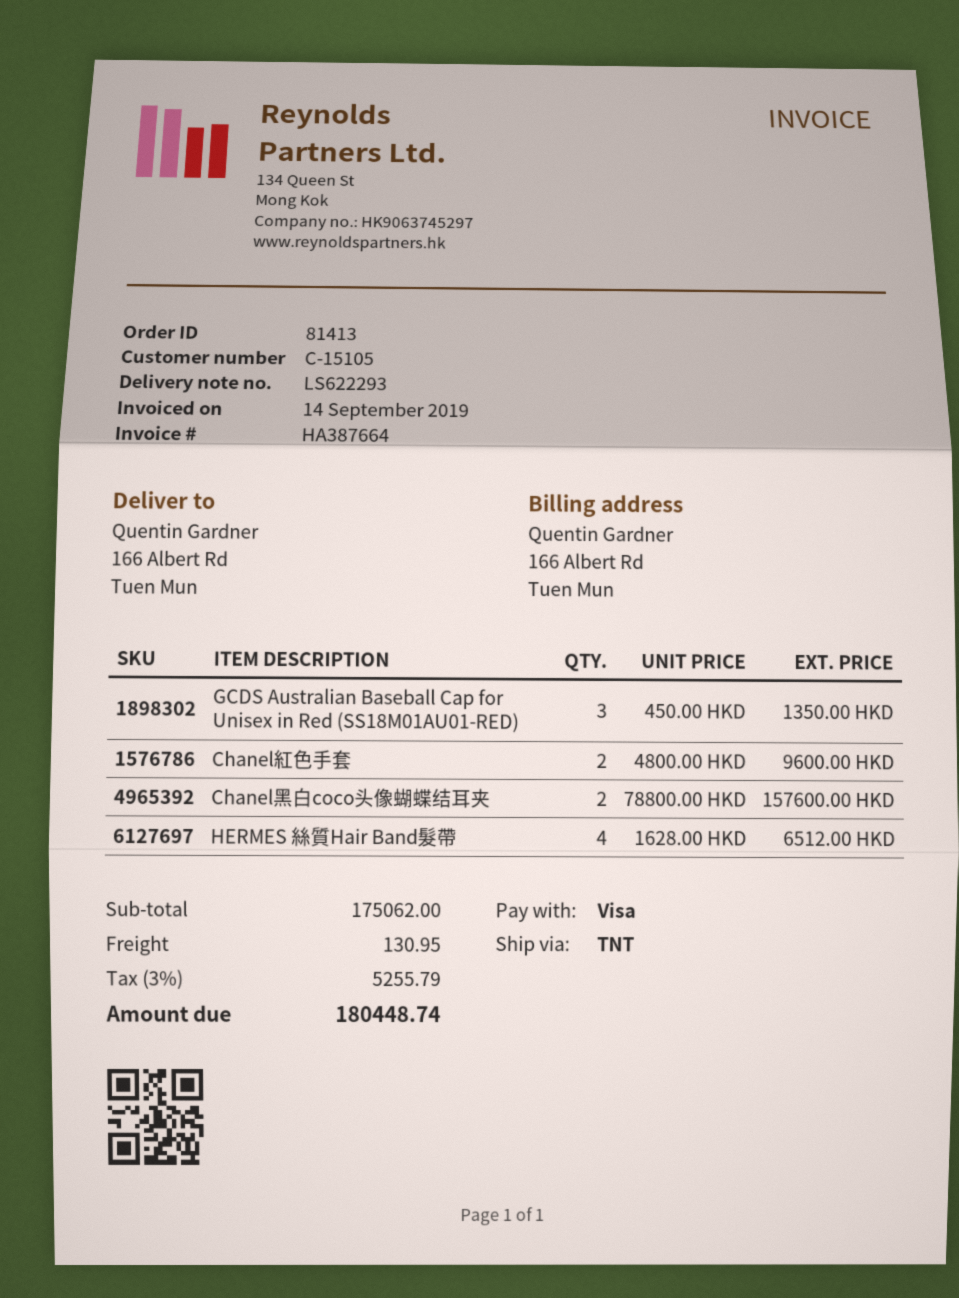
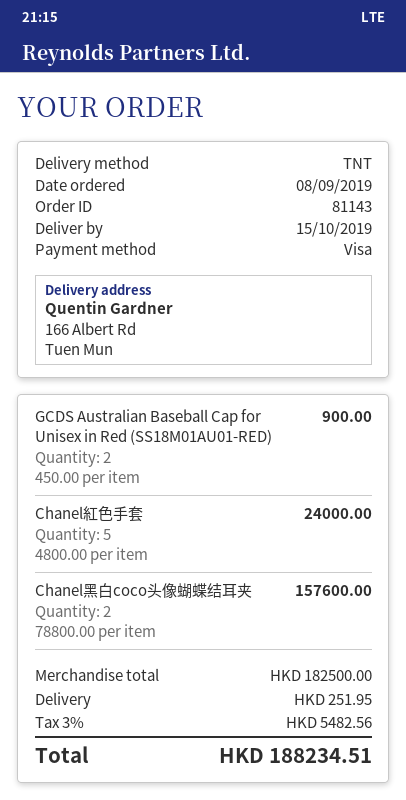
order number: 81413 -> 81143
GCDS Australian Baseball Cap for Unisex in Red (SS18M01AU01-RED): 3 x 450.00 = 1350.00 -> 2 x 450.00 = 900.00
Chanel紅色手套: 2 x 4800.00 = 9600.00 -> 5 x 4800.00 = 24000.00
HERMES 絲質Hair Band髮帶: 4 x 1628.00 = 6512.00 -> none
subtotal: 175062.00 -> 182500.00
shipping: 130.95 -> 251.95
tax: 3% = 5255.79 -> 3% = 5482.56
total: 180448.74 -> 188234.51

